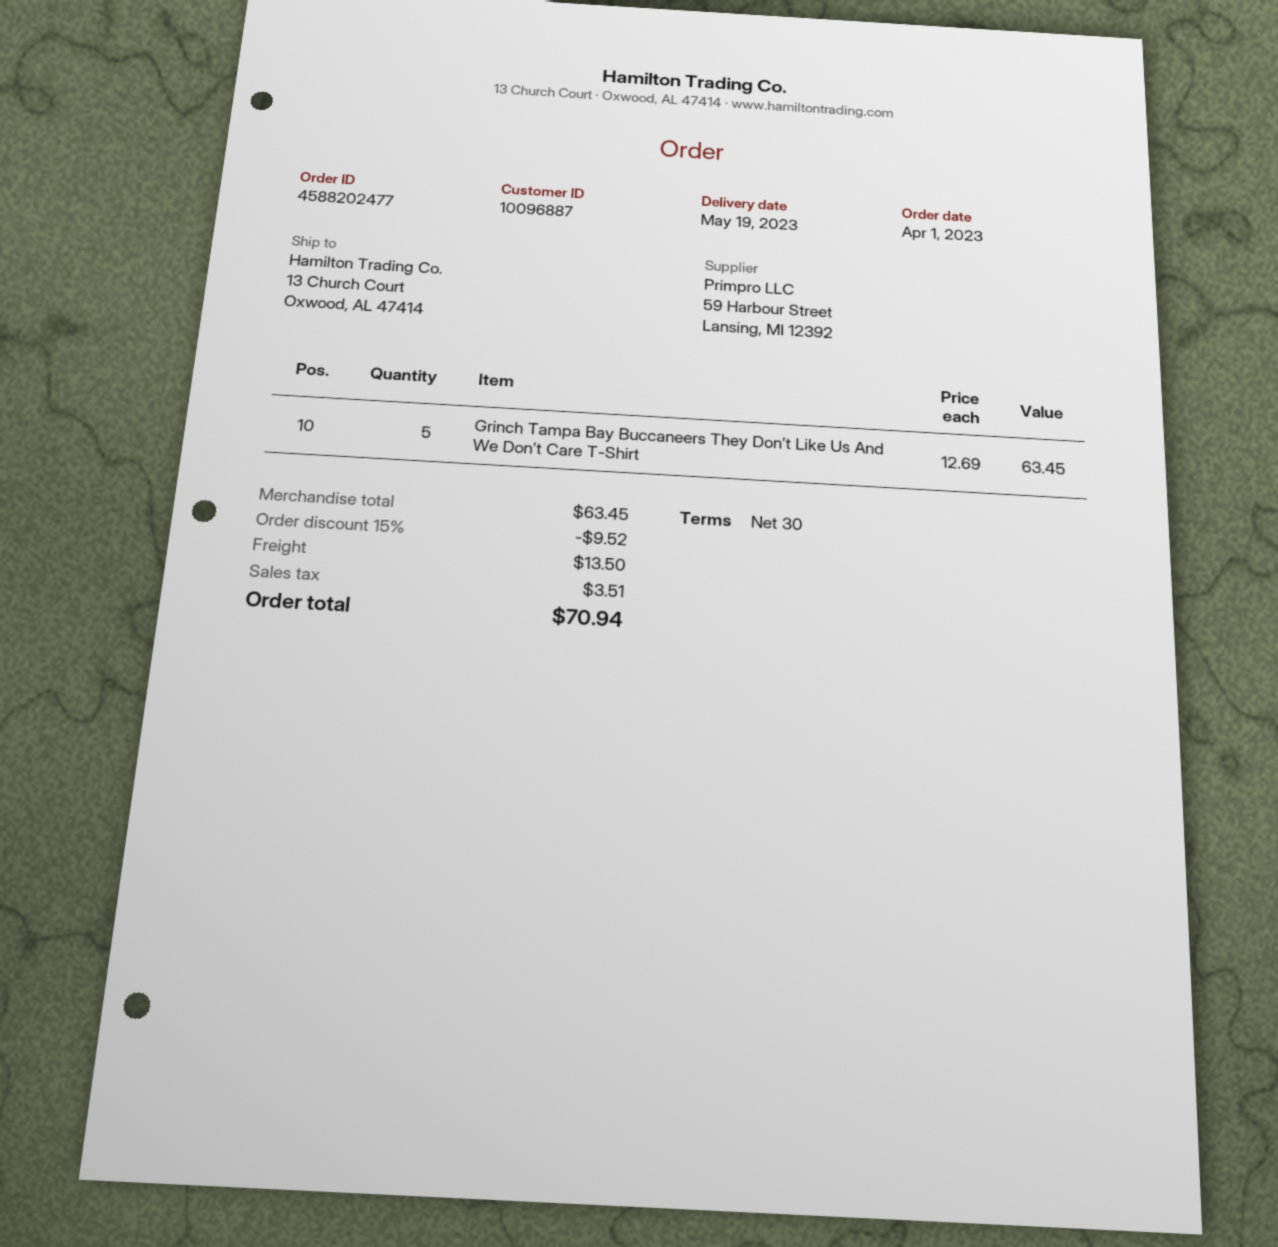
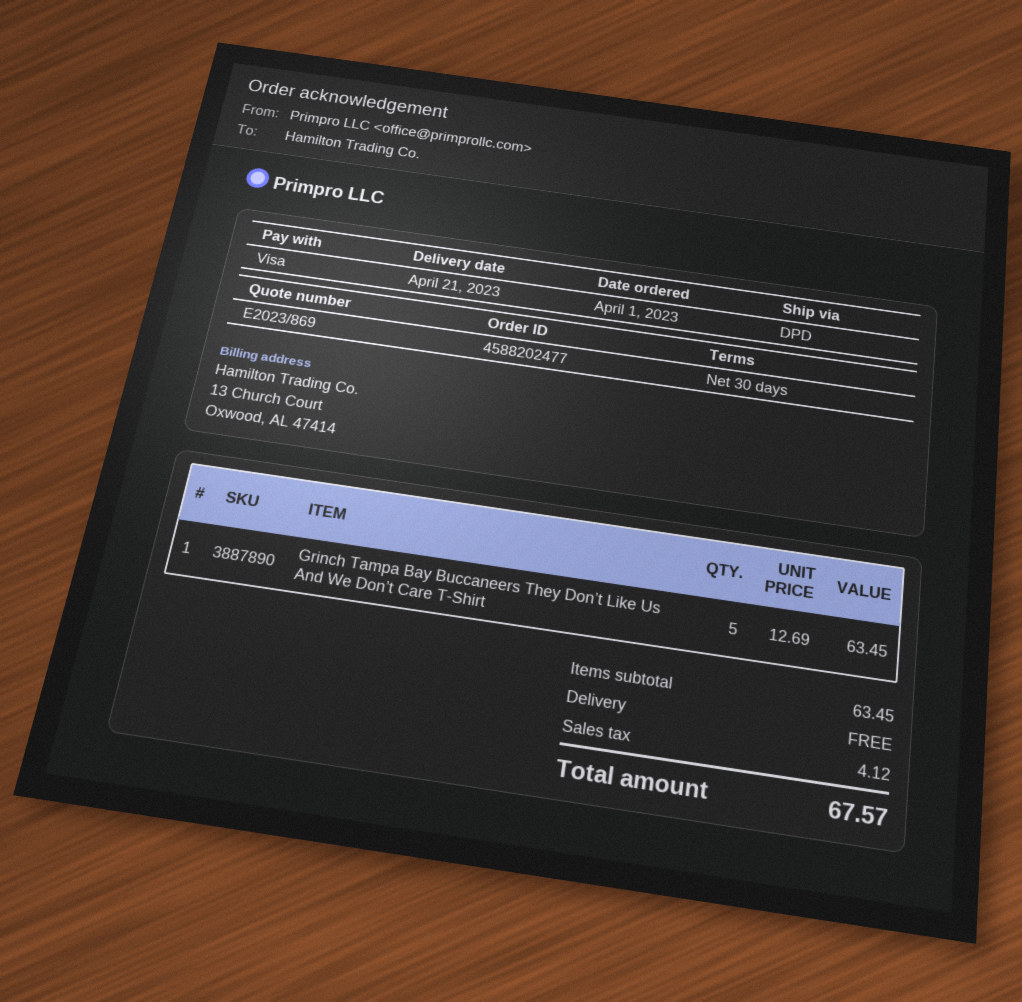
delivery date: 2023-05-19 -> 2023-04-21
discount: 15% = 9.52 -> none
shipping: 13.50 -> 0.00
tax: 3.51 -> 4.12
total: 70.94 -> 67.57

